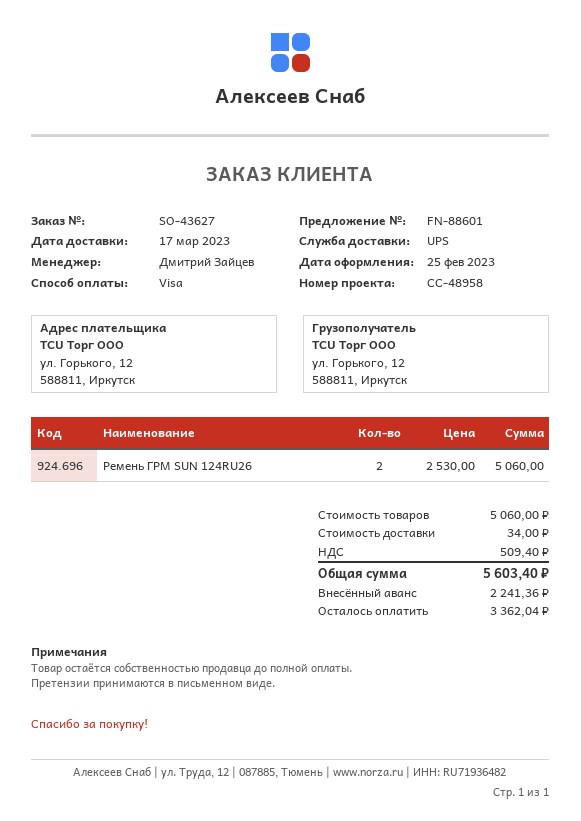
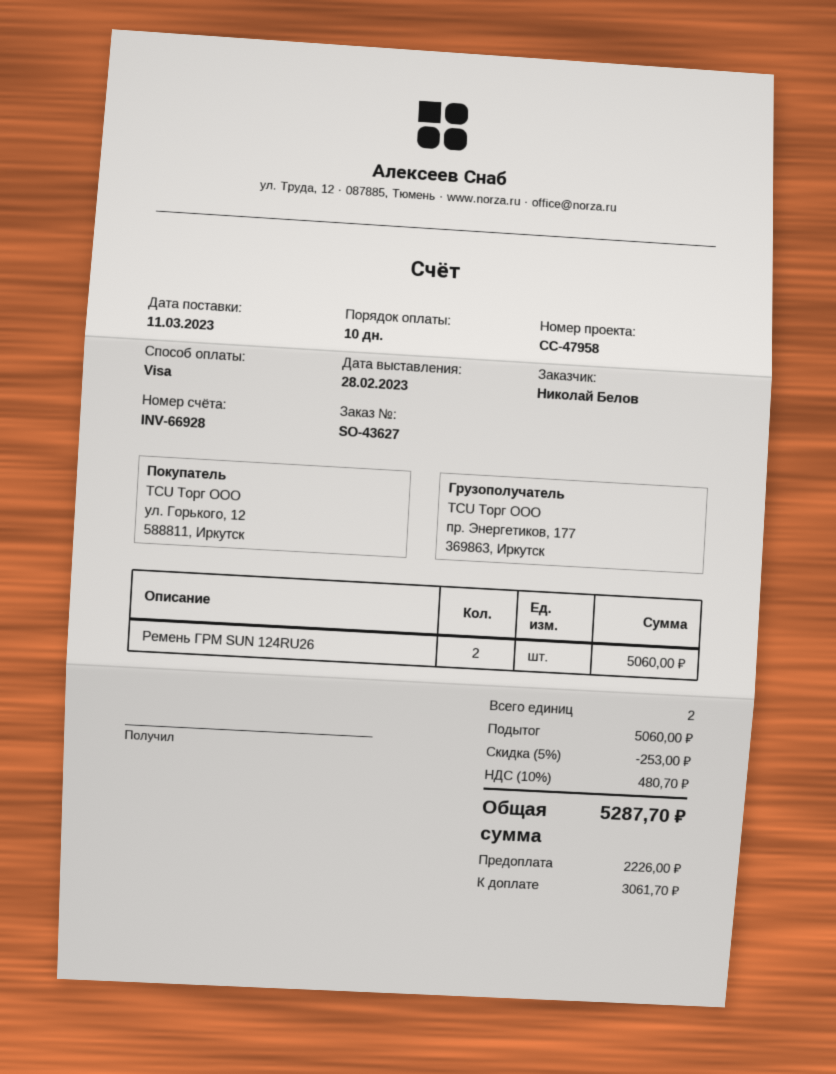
delivery date: 2023-03-17 -> 2023-03-11
reference: CC-48958 -> CC-47958
ship to: ул. Горького, 12, 588811, Иркутск -> пр. Энергетиков, 177, 369863, Иркутск
discount: none -> 5% = 253.00
shipping: 34.00 -> none
tax: 509.40 -> 480.70
total: 5603.40 -> 5287.70
deposit: 2241.36 -> 2226.00
balance: 3362.04 -> 3061.70

